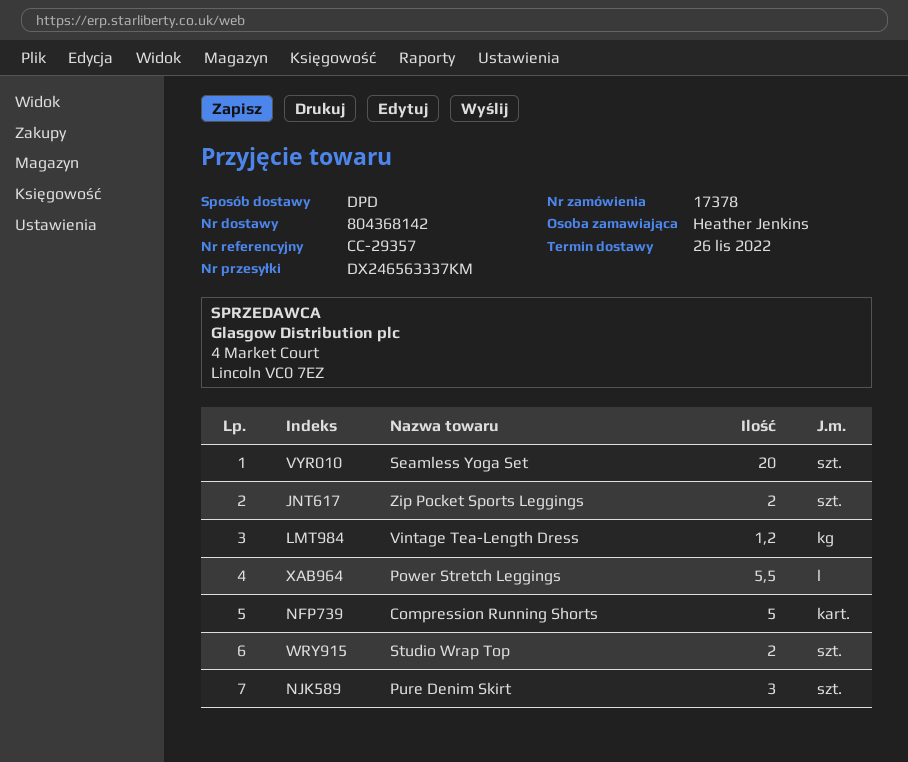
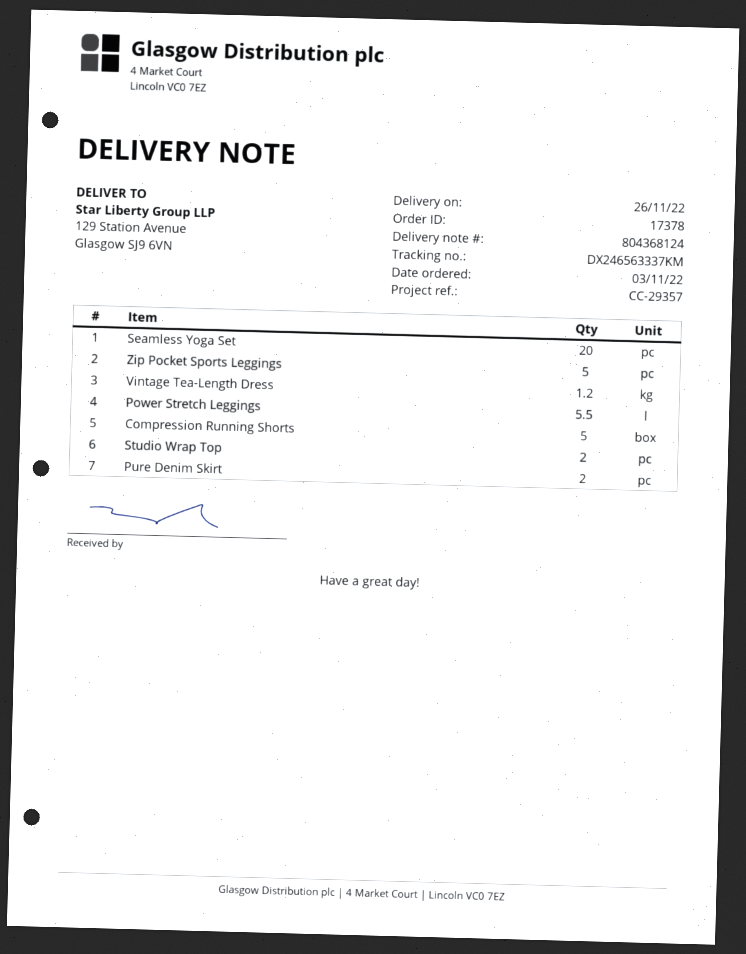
delivery note number: 804368142 -> 804368124
Zip Pocket Sports Leggings: 2 -> 5
Pure Denim Skirt: 3 -> 2

